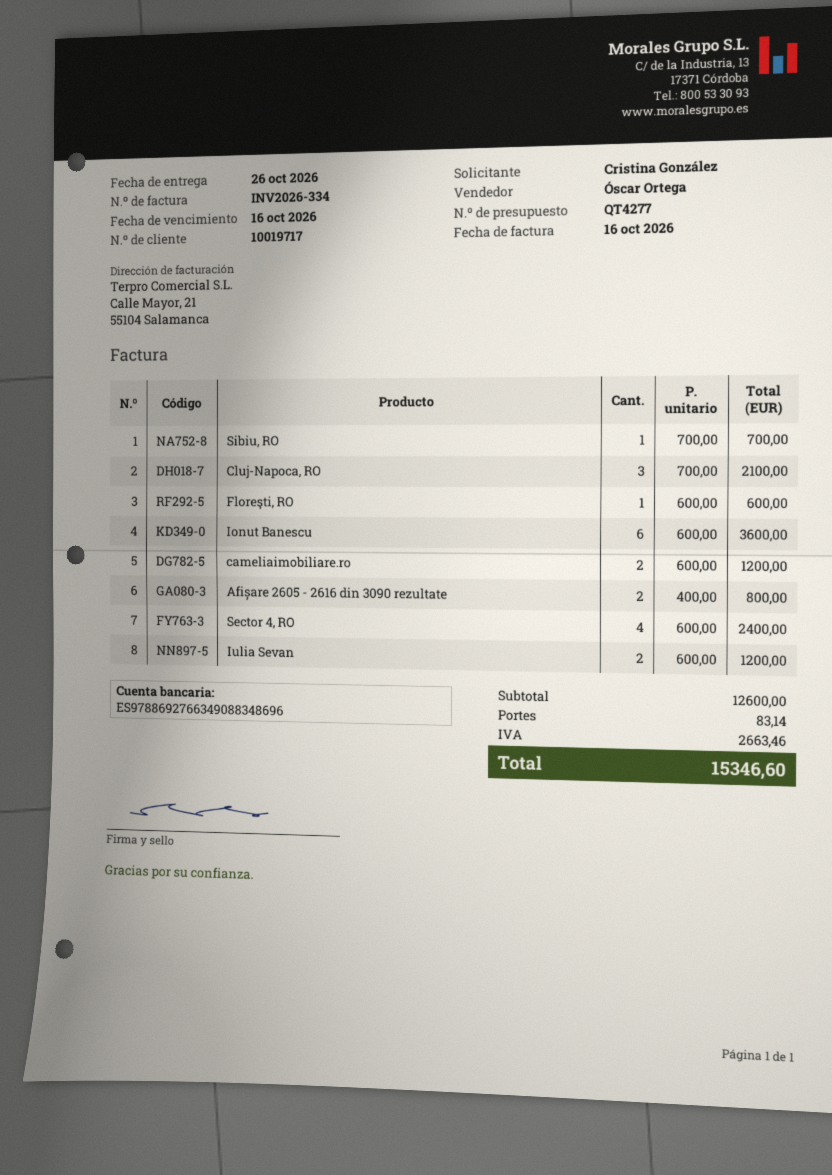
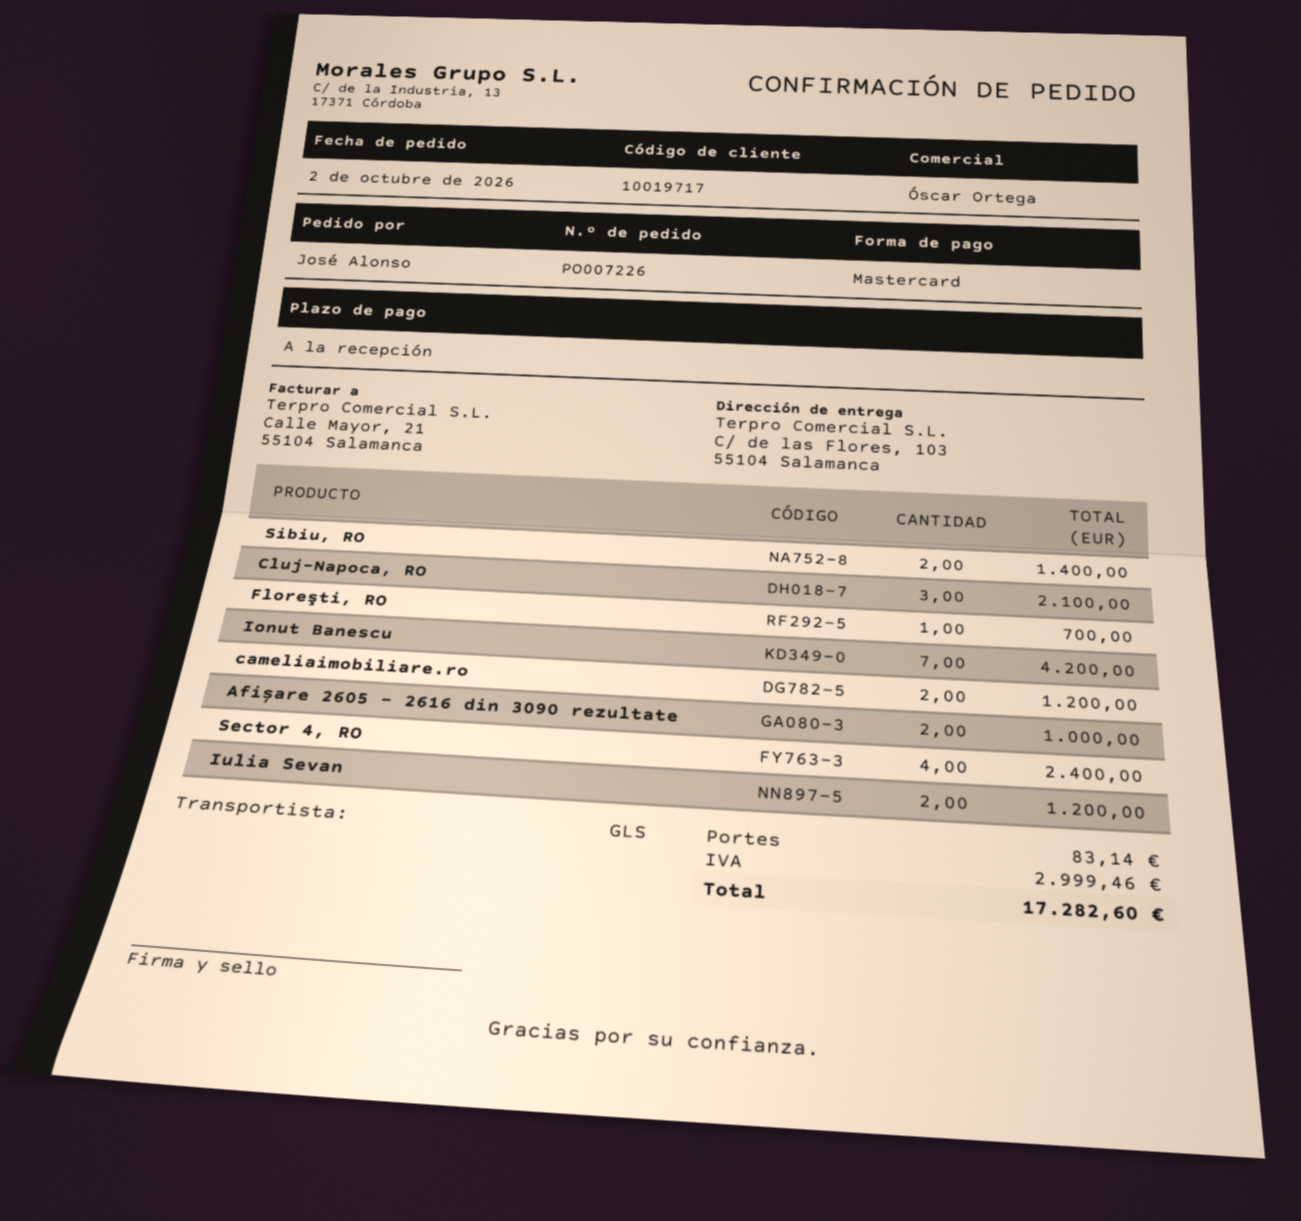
ordered by: Cristina González -> José Alonso
Sibiu, RO: 1 for 700.00 -> 2 for 1400.00
Floreşti, RO: 1 for 600.00 -> 1 for 700.00
Ionut Banescu: 6 for 3600.00 -> 7 for 4200.00
Afișare 2605 - 2616 din 3090 rezultate: 2 for 800.00 -> 2 for 1000.00
tax: 2663.46 -> 2999.46
total: 15346.60 -> 17282.60

